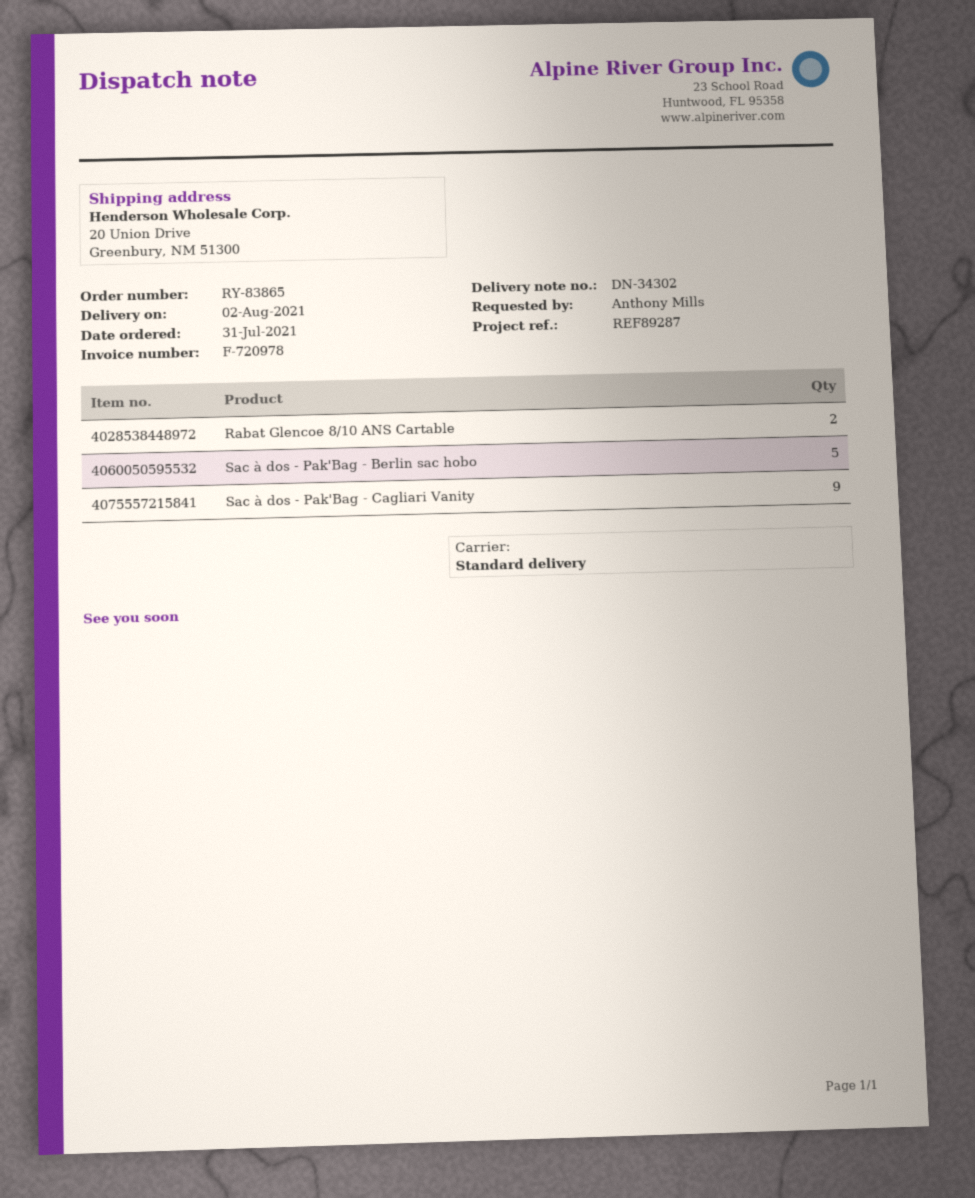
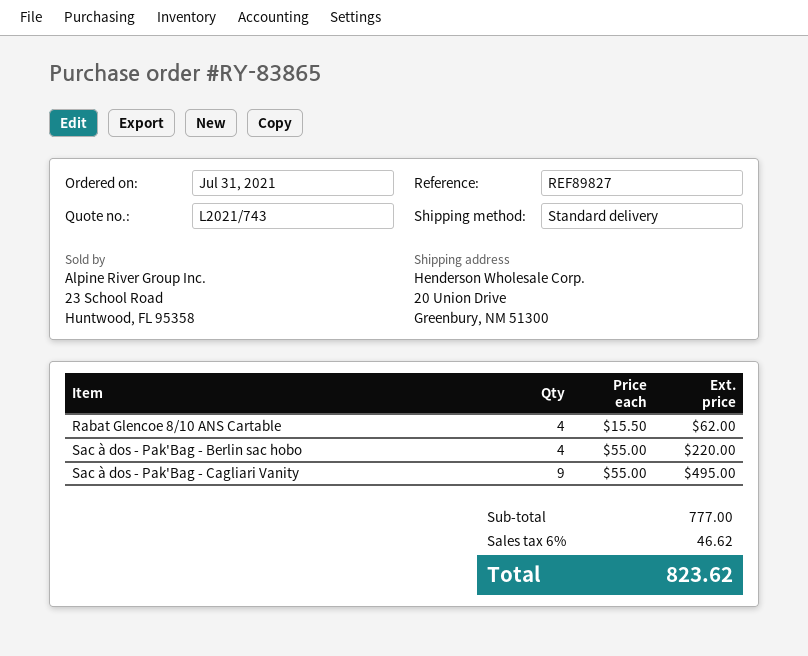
reference: REF89287 -> REF89827
Rabat Glencoe 8/10 ANS Cartable: 2 -> 4
Sac à dos - Pak'Bag - Berlin sac hobo: 5 -> 4

